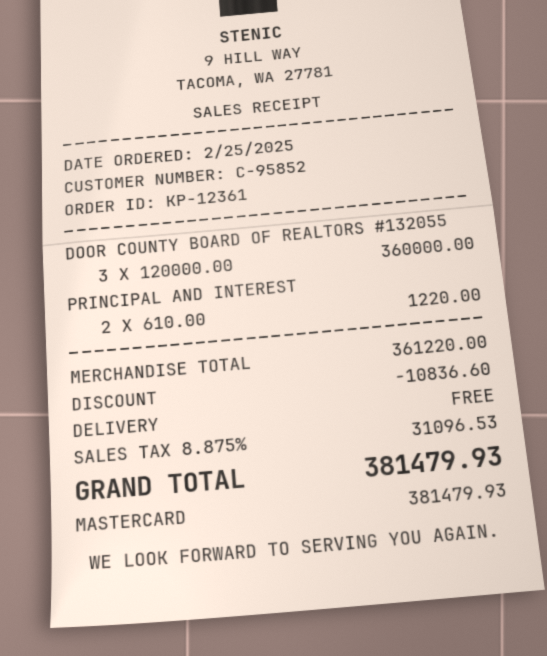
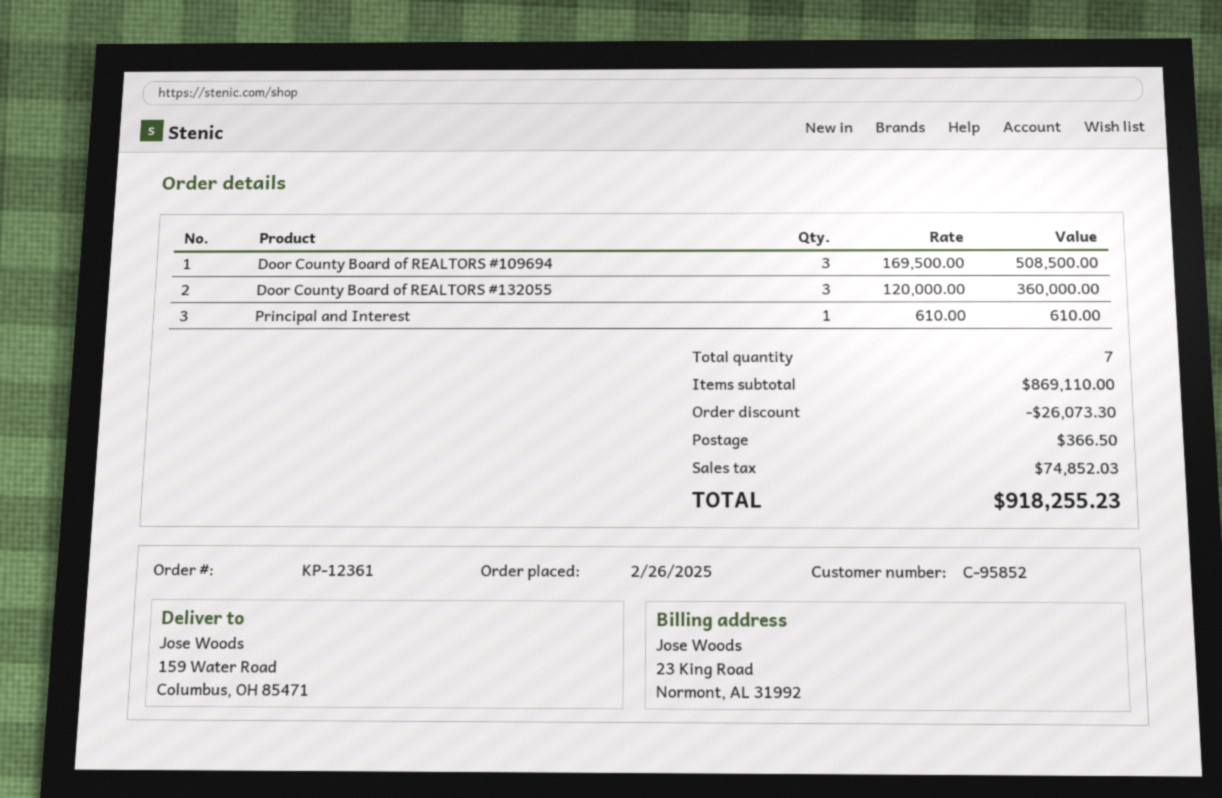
order date: 2025-02-25 -> 2025-02-26
PRINCIPAL AND INTEREST: 2 x 610.00 = 1220.00 -> 1 x 610.00 = 610.00
Door County Board of REALTORS #109694: none -> 3 x 169500.00 = 508500.00
subtotal: 361220.00 -> 869110.00
discount: 10836.60 -> 26073.30
shipping: 0.00 -> 366.50
tax: 31096.53 -> 74852.03
total: 381479.93 -> 918255.23

